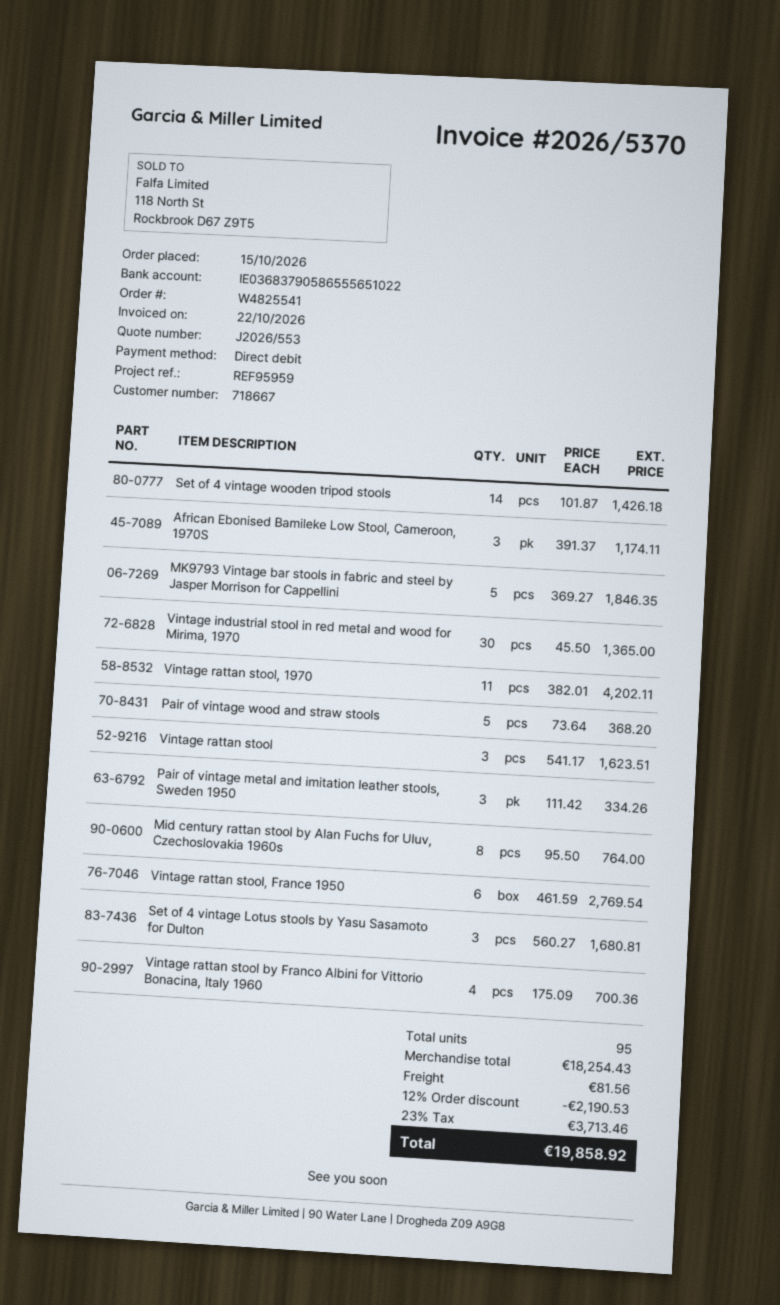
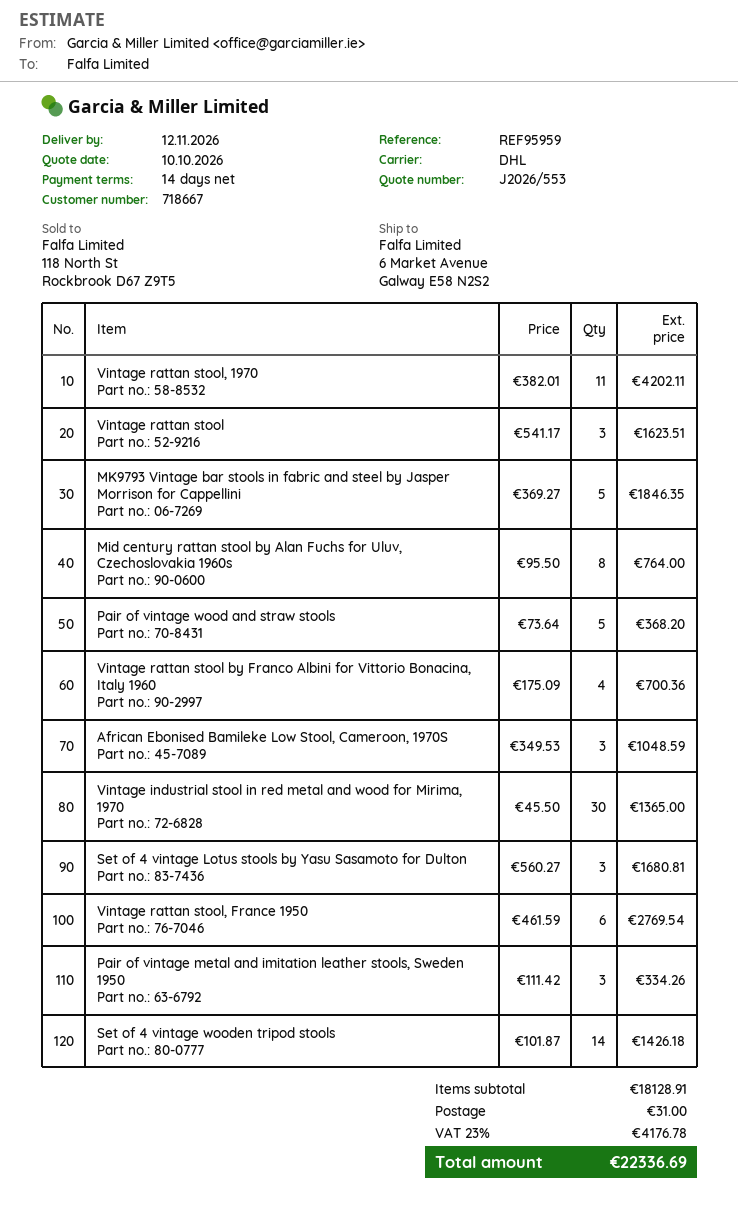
African Ebonised Bamileke Low Stool, Cameroon, 1970S: 3 x 391.37 = 1174.11 -> 3 x 349.53 = 1048.59
subtotal: 18254.43 -> 18128.91
discount: 12% = 2190.53 -> none
shipping: 81.56 -> 31.00
tax: 23% = 3713.46 -> 23% = 4176.78
total: 19858.92 -> 22336.69

